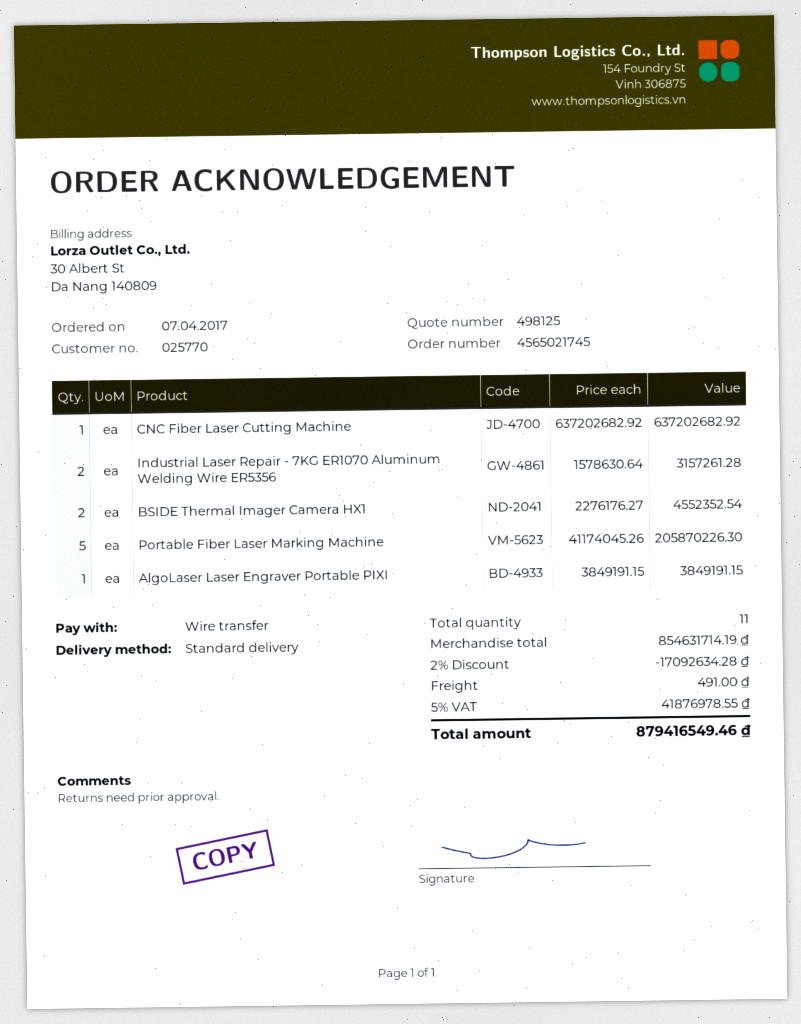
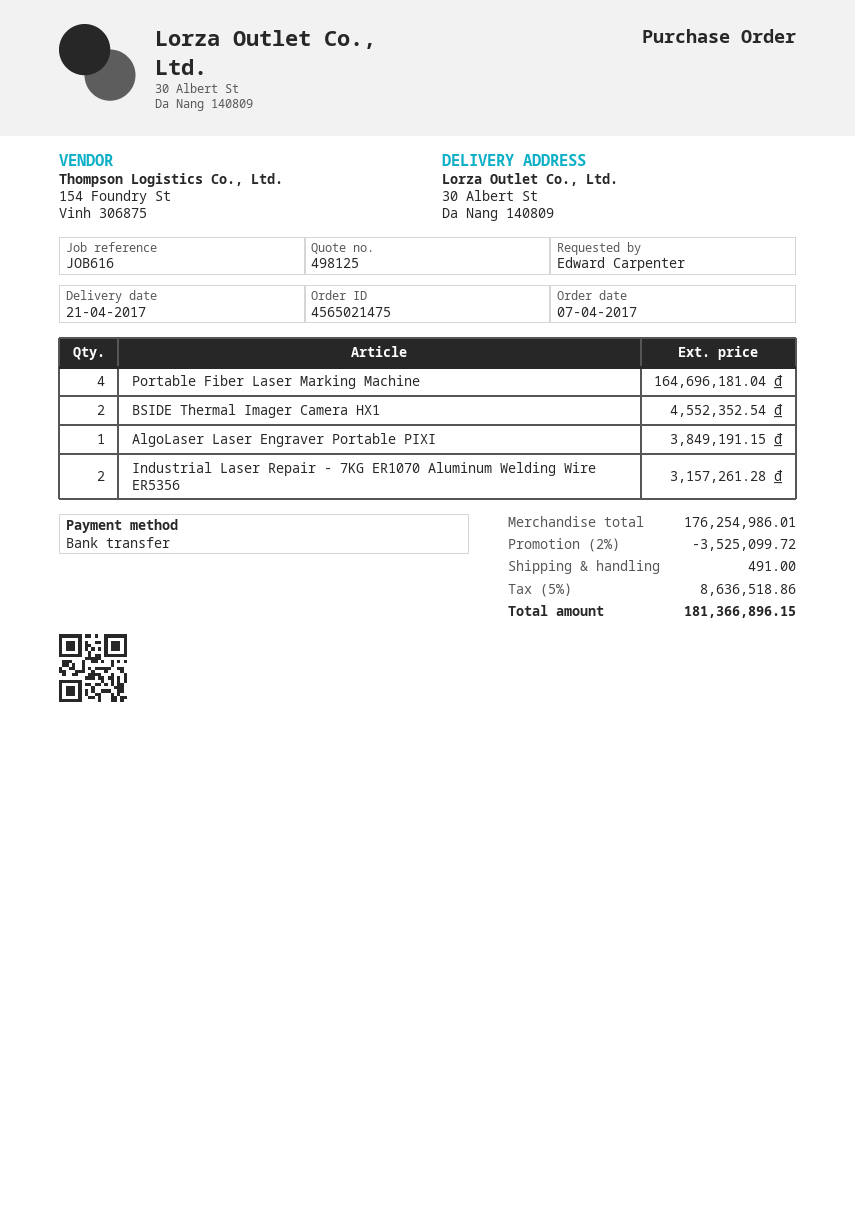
order number: 4565021745 -> 4565021475
CNC Fiber Laser Cutting Machine: 1 for 637202682.92 -> none
Portable Fiber Laser Marking Machine: 5 for 205870226.30 -> 4 for 164696181.04
subtotal: 854631714.19 -> 176254986.01
discount: 2% = 17092634.28 -> 2% = 3525099.72
tax: 5% = 41876978.55 -> 5% = 8636518.86
total: 879416549.46 -> 181366896.15

